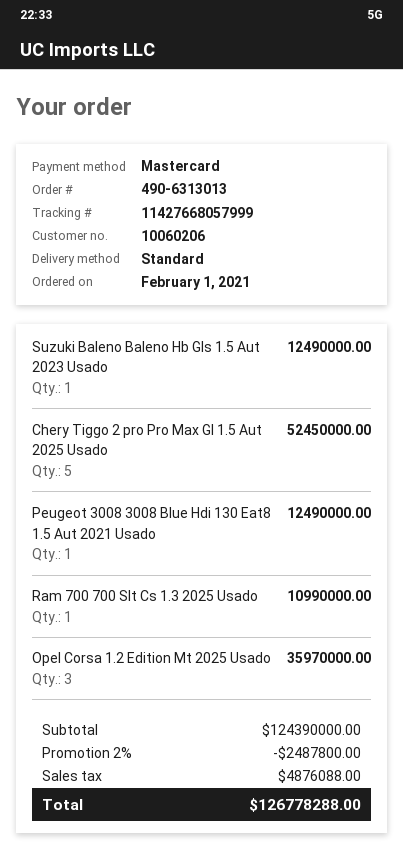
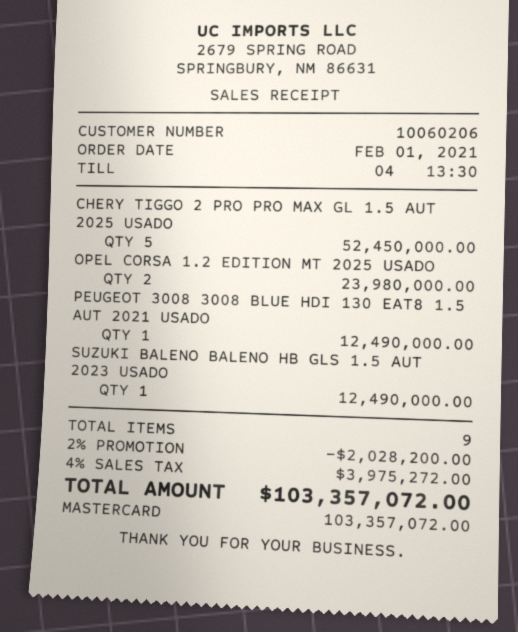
Ram 700 700 Slt Cs 1.3 2025 Usado: 1 for 10990000.00 -> none
Opel Corsa 1.2 Edition Mt 2025 Usado: 3 for 35970000.00 -> 2 for 23980000.00
discount: 2% = 2487800.00 -> 2% = 2028200.00
tax: 4876088.00 -> 3975272.00
total: 126778288.00 -> 103357072.00

